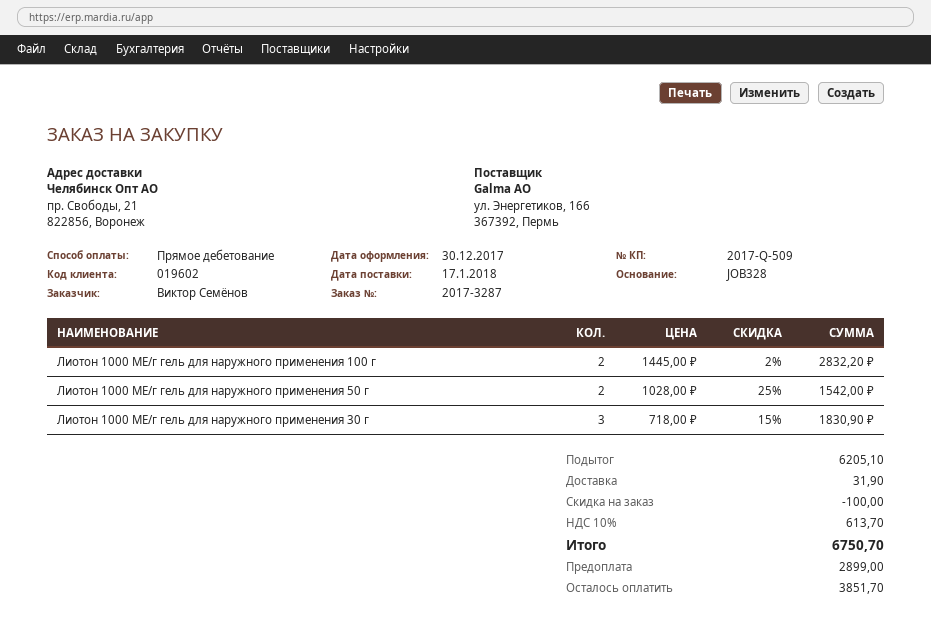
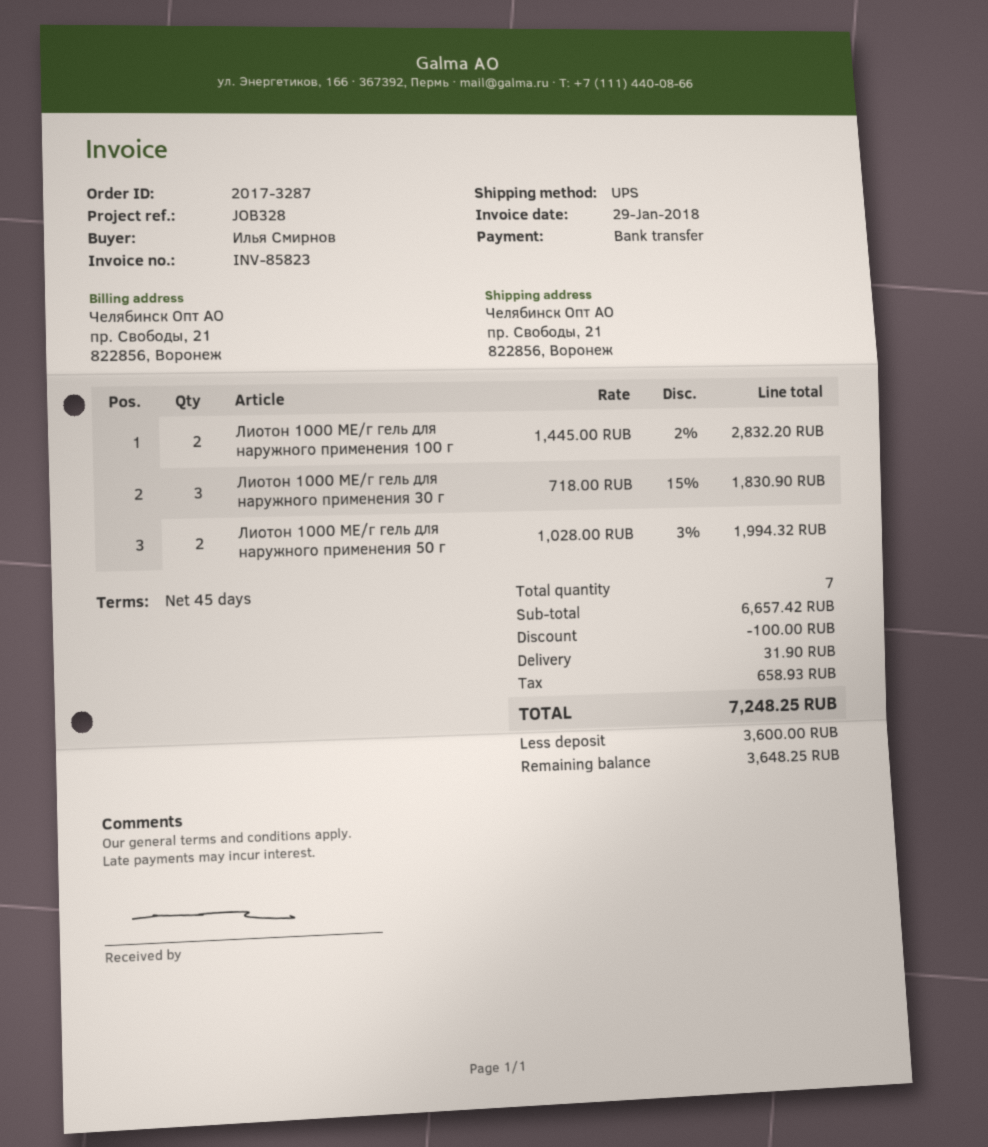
ordered by: Виктор Семёнов -> Илья Смирнов
payment method: direct debit -> bank transfer
Лиотон 1000 МЕ/г гель для наружного применения 50 г: 2 x 1028.00 - 25% = 1542.00 -> 2 x 1028.00 - 3% = 1994.32
subtotal: 6205.10 -> 6657.42
tax: 613.70 -> 658.93
total: 6750.70 -> 7248.25
deposit: 2899.00 -> 3600.00
balance: 3851.70 -> 3648.25

